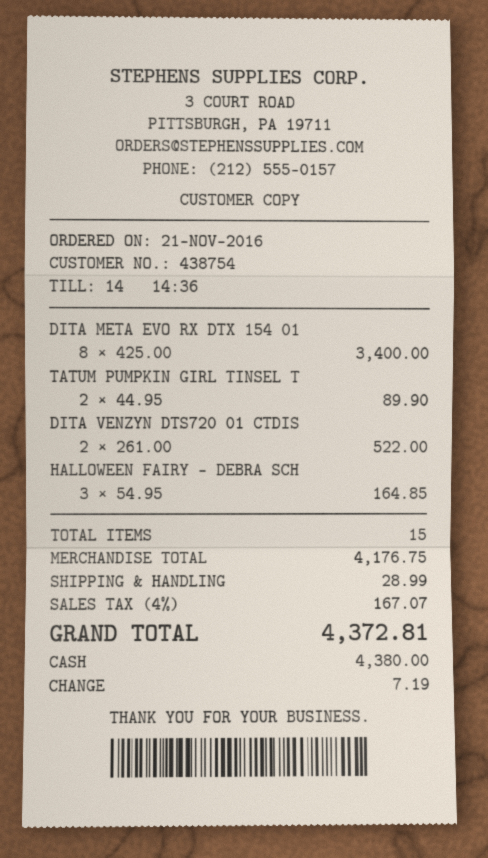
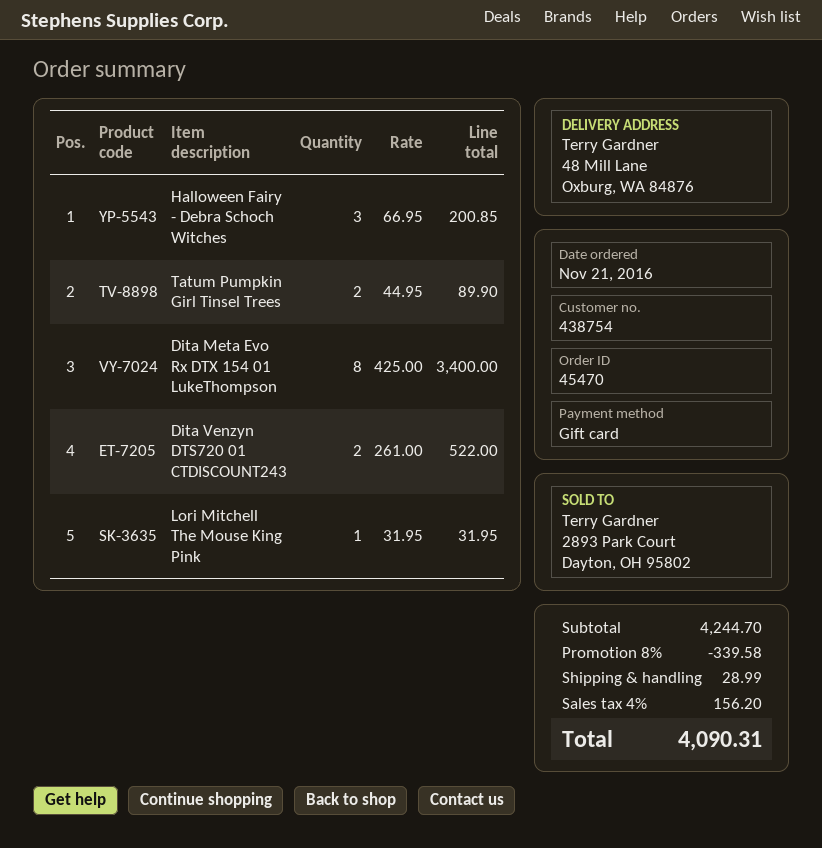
payment method: cash -> gift card
HALLOWEEN FAIRY - DEBRA SCH: 3 x 54.95 = 164.85 -> 3 x 66.95 = 200.85
Lori Mitchell The Mouse King Pink: none -> 1 x 31.95 = 31.95
subtotal: 4176.75 -> 4244.70
discount: none -> 8% = 339.58
tax: 4% = 167.07 -> 4% = 156.20
total: 4372.81 -> 4090.31

